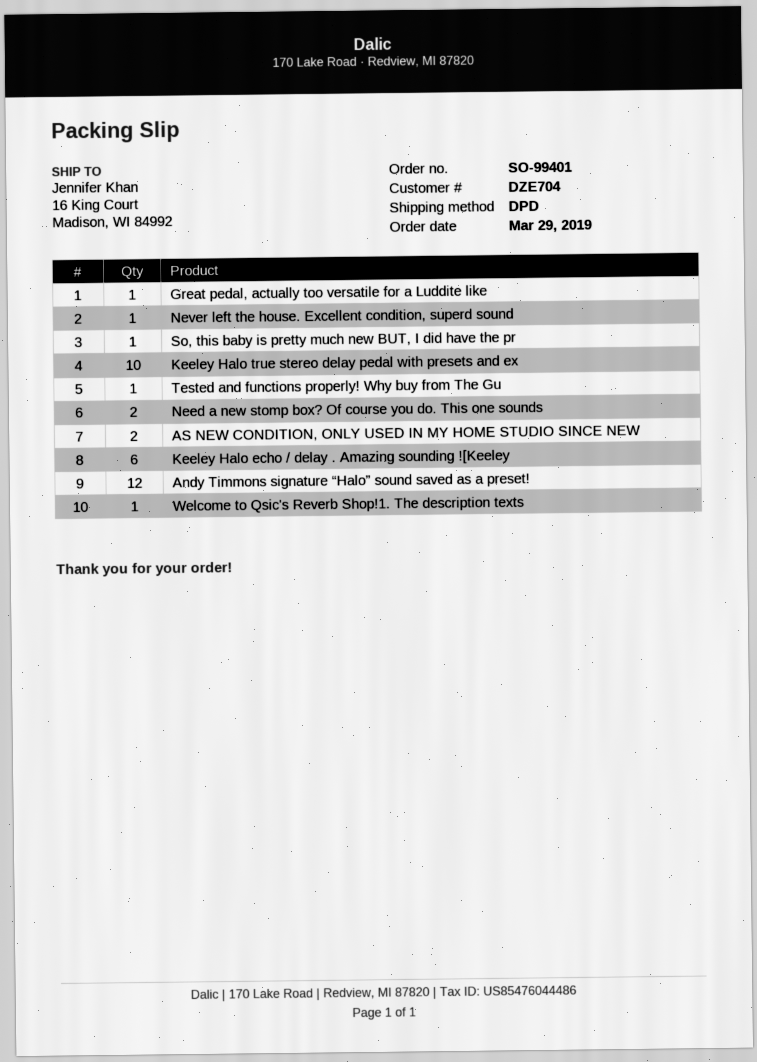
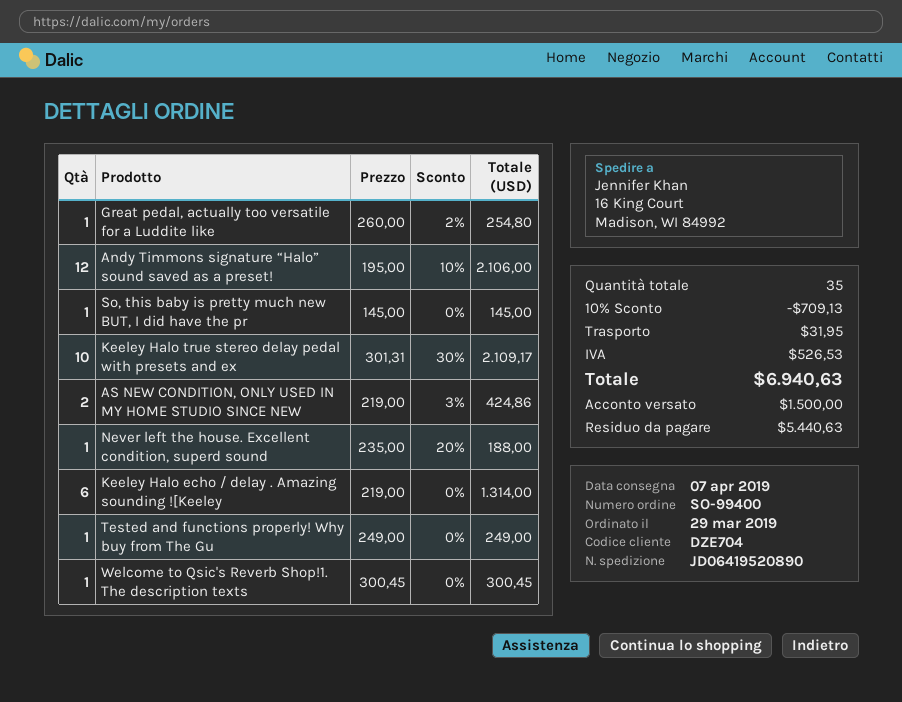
order number: SO-99401 -> SO-99400
Need a new stomp box? Of course you do. This one sounds: 2 -> none

